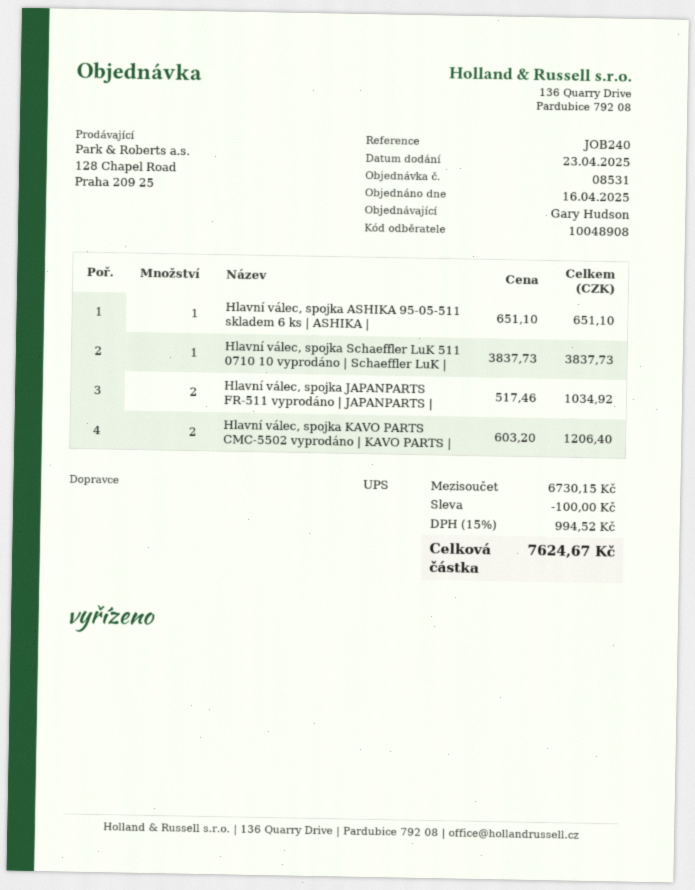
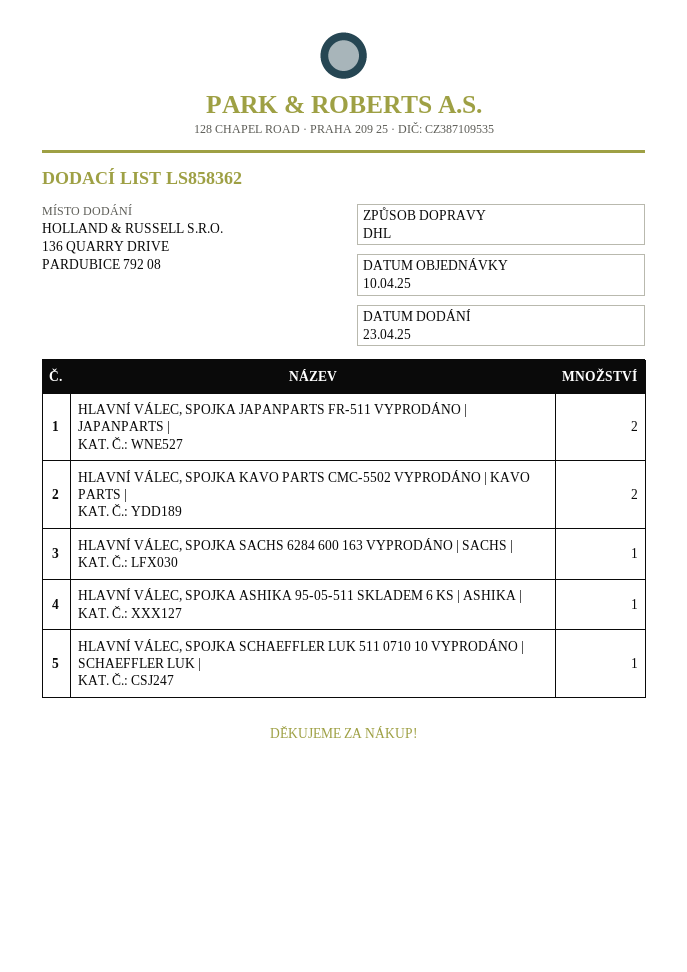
order date: 2025-04-16 -> 2025-04-10
shipping method: UPS -> DHL
HLAVNÍ VÁLEC, SPOJKA SACHS 6284 600 163 VYPRODÁNO | SACHS |: none -> 1

